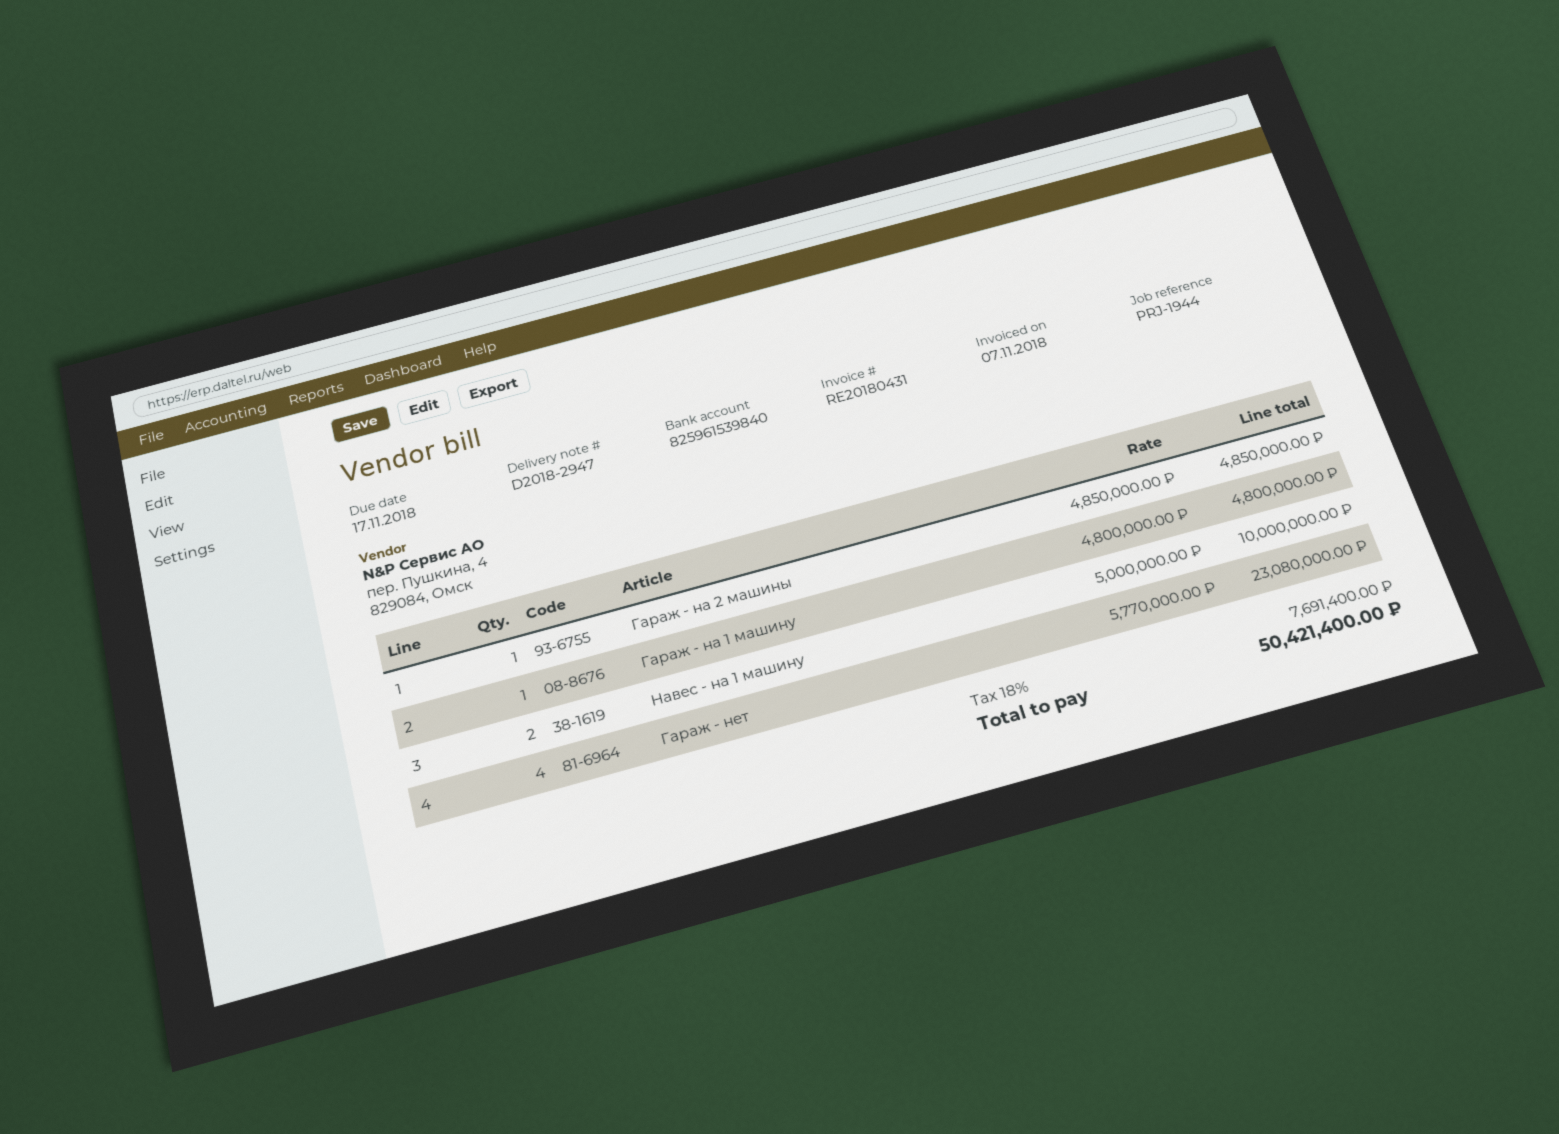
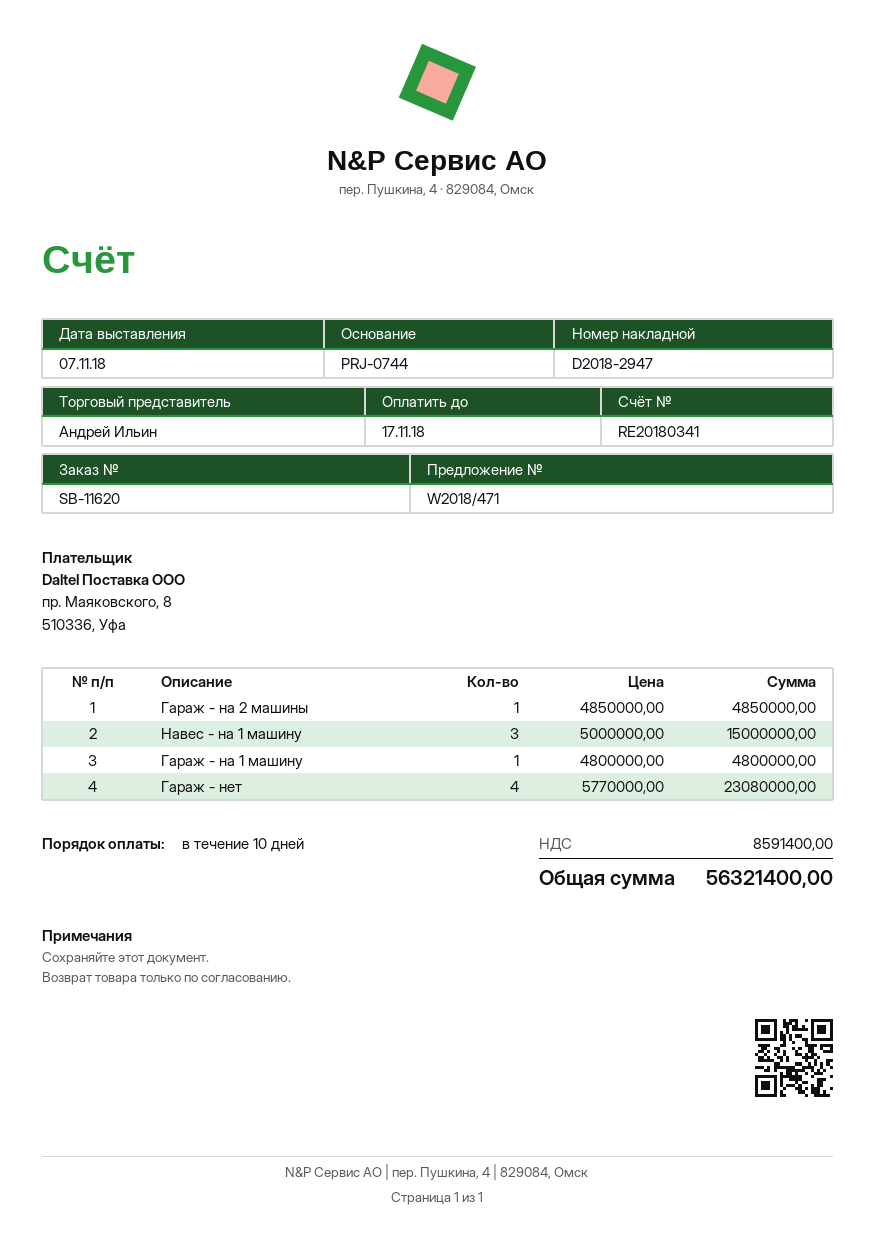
invoice number: RE20180431 -> RE20180341
reference: PRJ-1944 -> PRJ-0744
Навес - на 1 машину: 2 x 5000000.00 = 10000000.00 -> 3 x 5000000.00 = 15000000.00
tax: 7691400.00 -> 8591400.00
total: 50421400.00 -> 56321400.00

